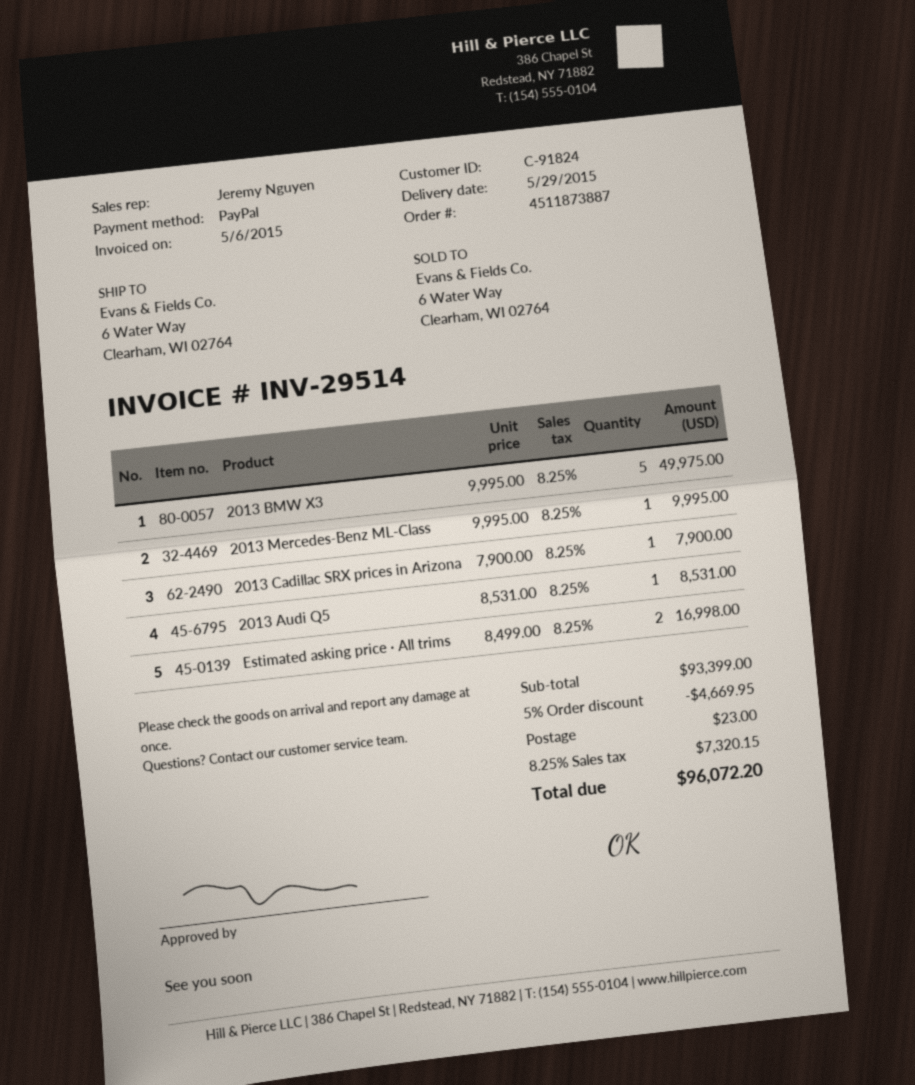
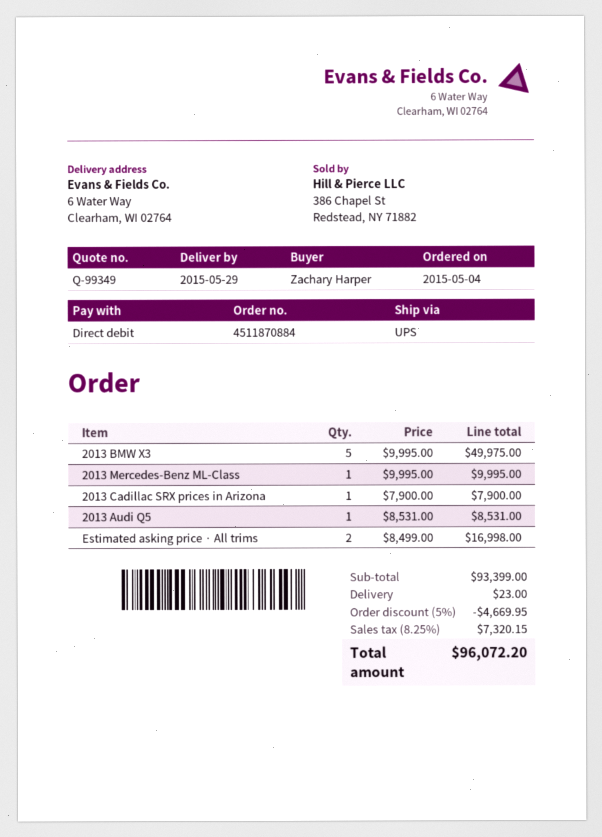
order number: 4511873887 -> 4511870884
payment method: PayPal -> direct debit

